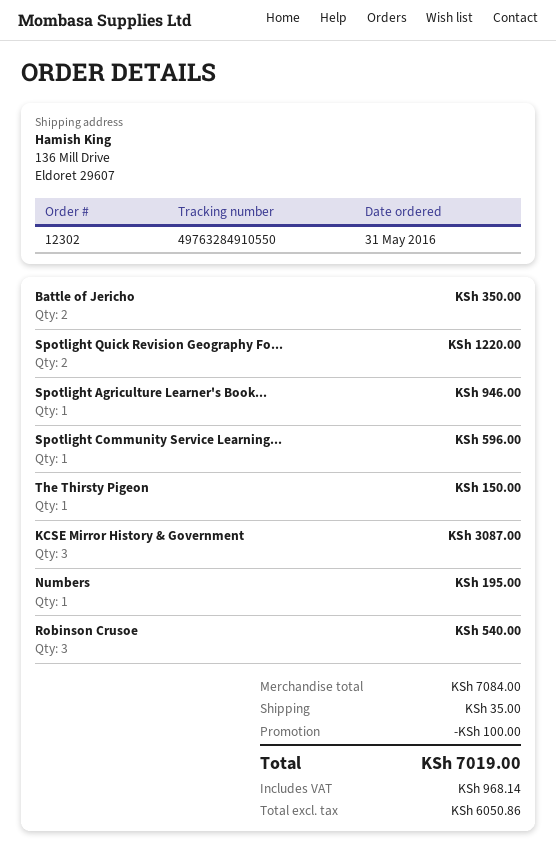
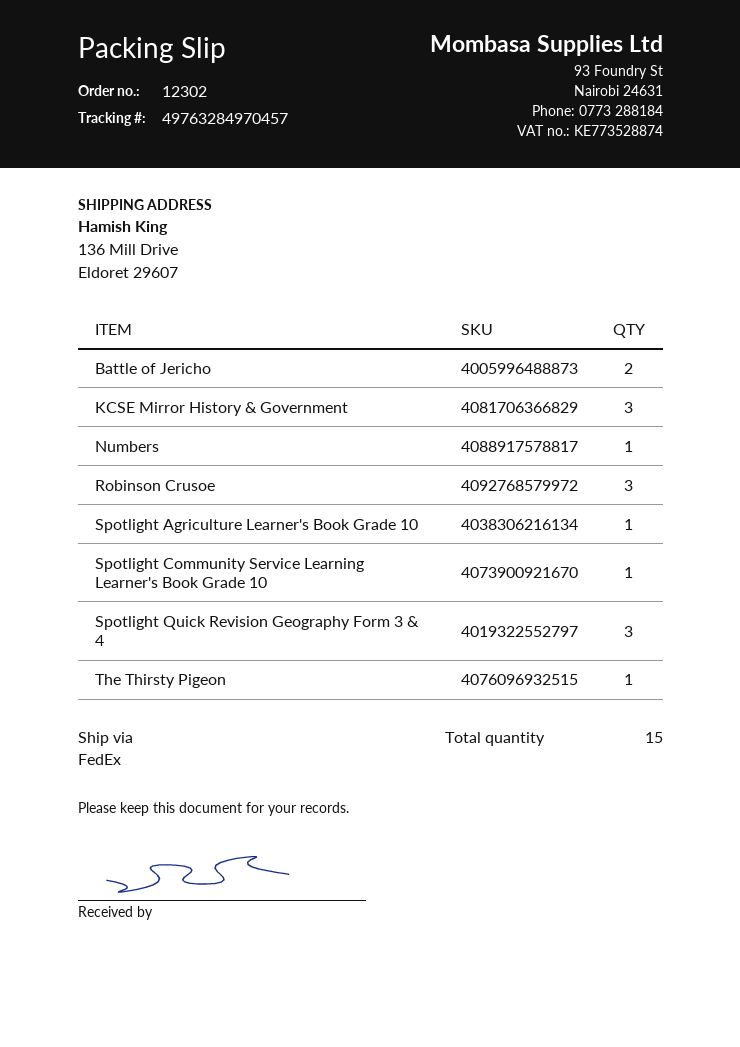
tracking number: 49763284910550 -> 49763284970457
Spotlight Quick Revision Geography Fo...: 2 -> 3

